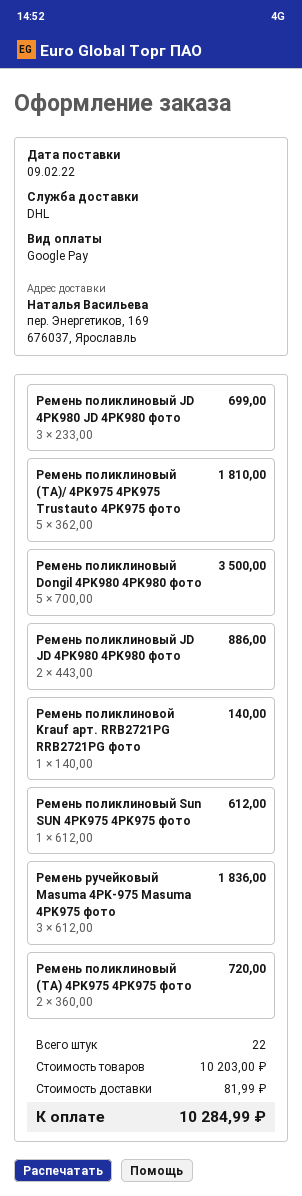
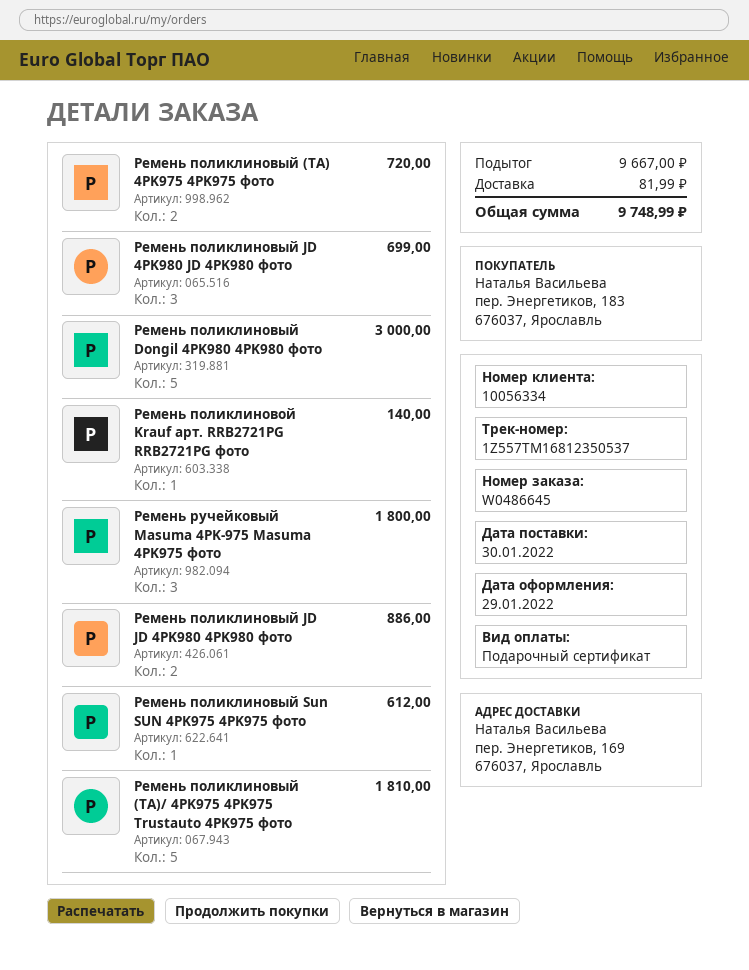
delivery date: 2022-02-09 -> 2022-01-30
payment method: Google Pay -> gift card
Ремень поликлиновый Dongil 4PK980 4PK980 фото: 5 for 3500.00 -> 5 for 3000.00
Ремень ручейковый Masuma 4PK-975 Masuma 4PK975 фото: 3 for 1836.00 -> 3 for 1800.00
subtotal: 10203.00 -> 9667.00
total: 10284.99 -> 9748.99

